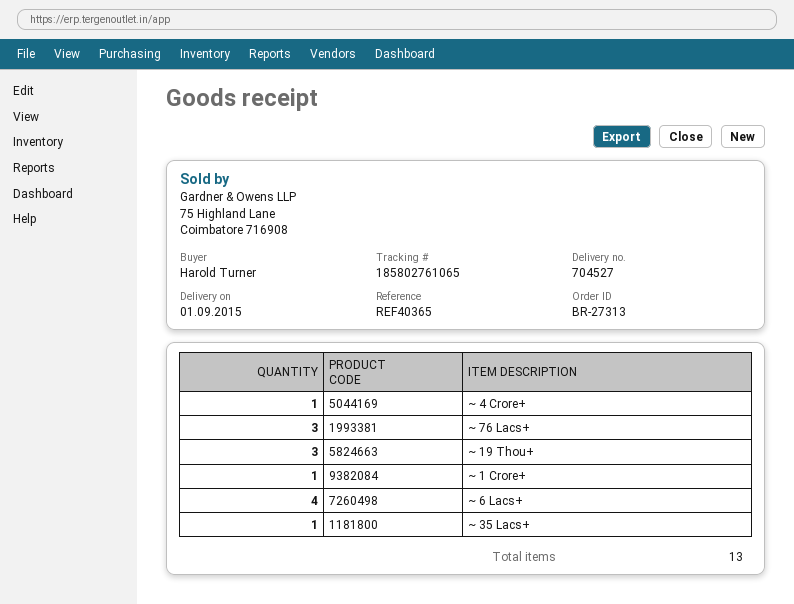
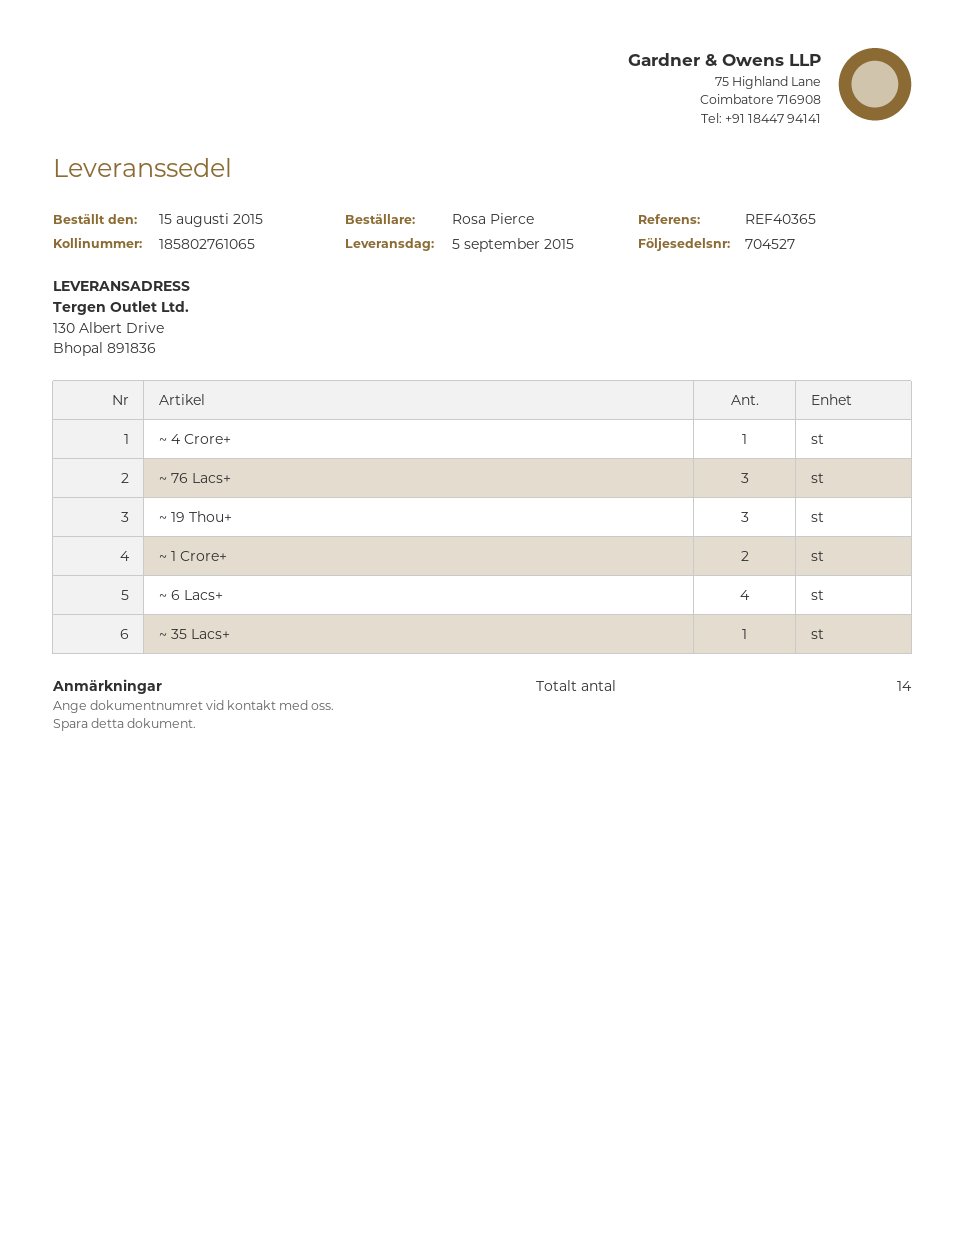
delivery date: 2015-09-01 -> 2015-09-05
ordered by: Harold Turner -> Rosa Pierce
~ 1 Crore+: 1 -> 2
total quantity: 13 -> 14

